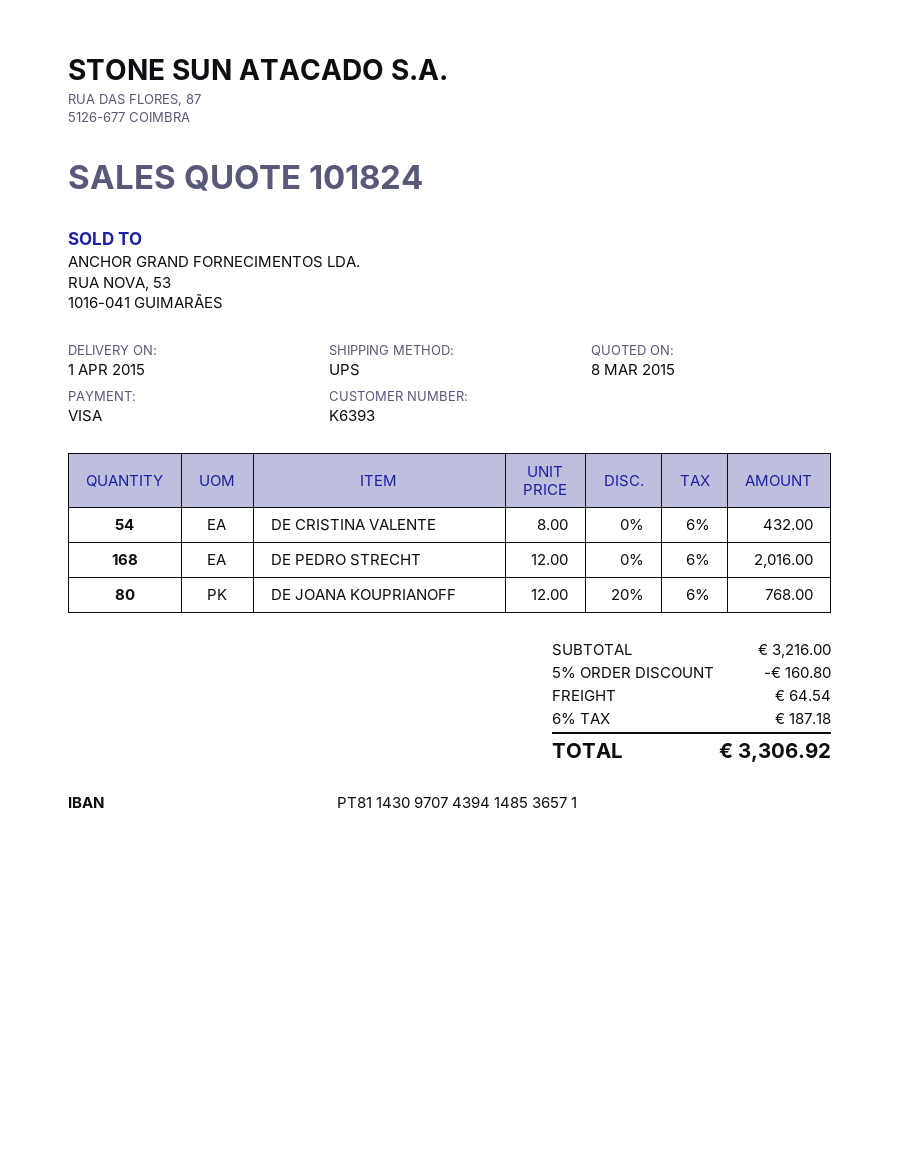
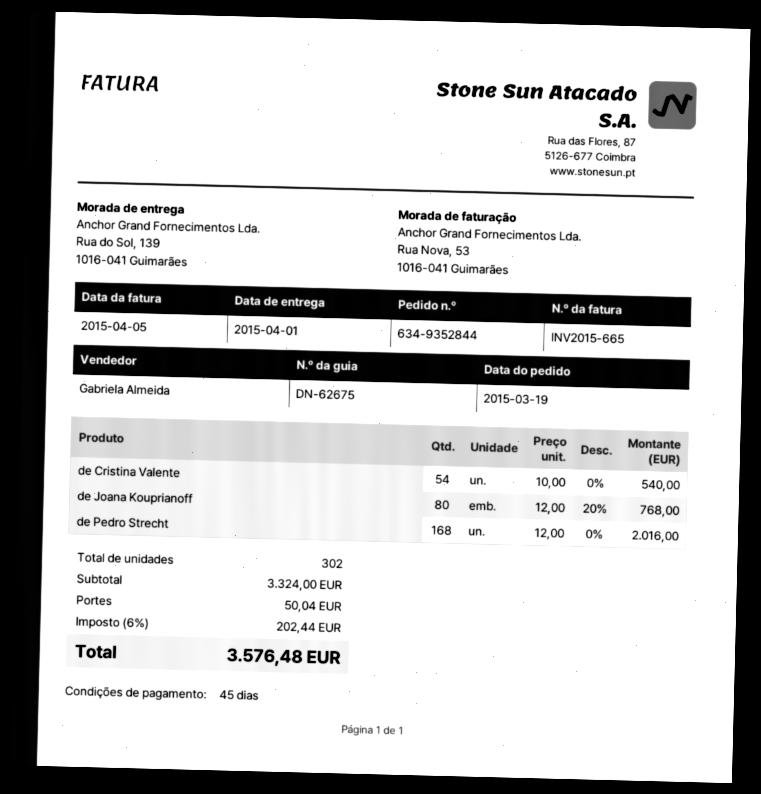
DE CRISTINA VALENTE: 54 x 8.00 = 432.00 -> 54 x 10.00 = 540.00
subtotal: 3216.00 -> 3324.00
discount: 5% = 160.80 -> none
shipping: 64.54 -> 50.04
tax: 6% = 187.18 -> 6% = 202.44
total: 3306.92 -> 3576.48

